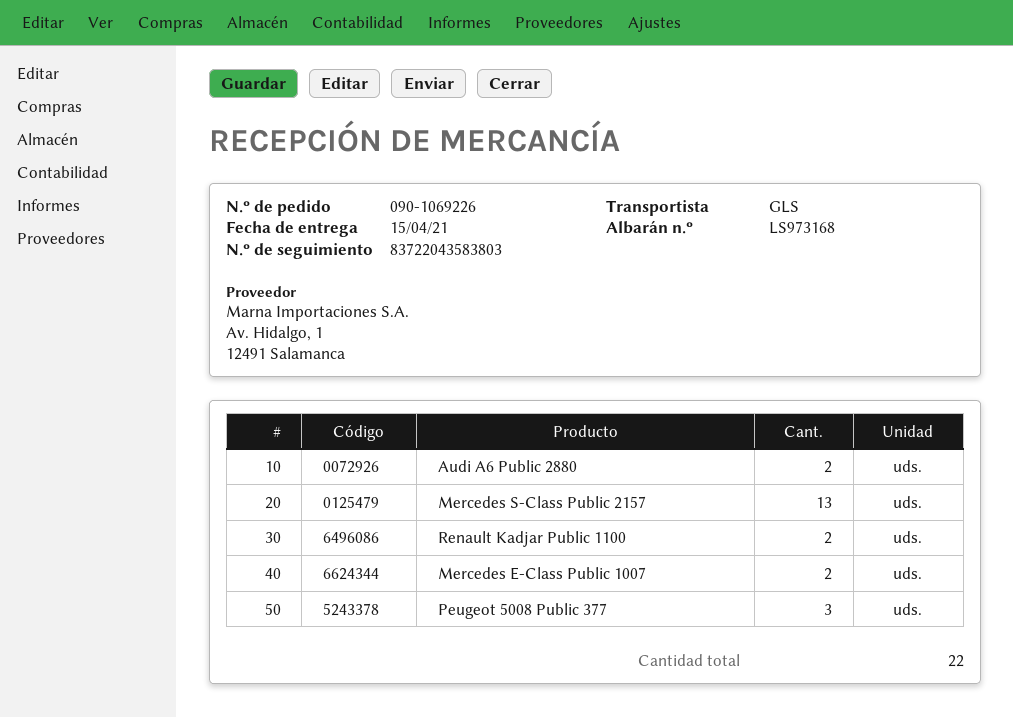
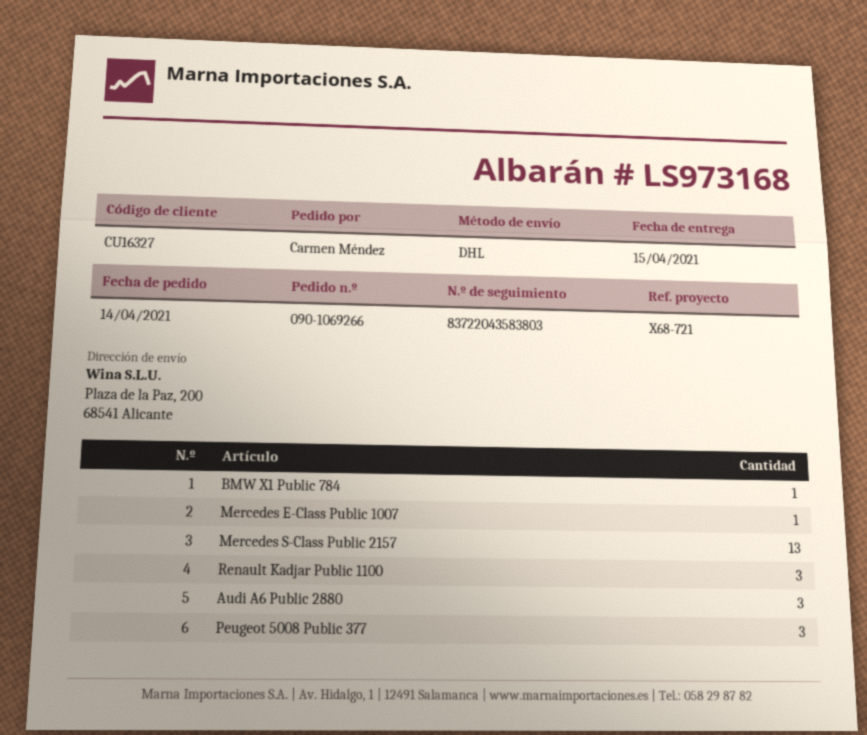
order number: 090-1069226 -> 090-1069266
shipping method: GLS -> DHL
Audi A6 Public 2880: 2 -> 3
Renault Kadjar Public 1100: 2 -> 3
Mercedes E-Class Public 1007: 2 -> 1
BMW X1 Public 784: none -> 1

